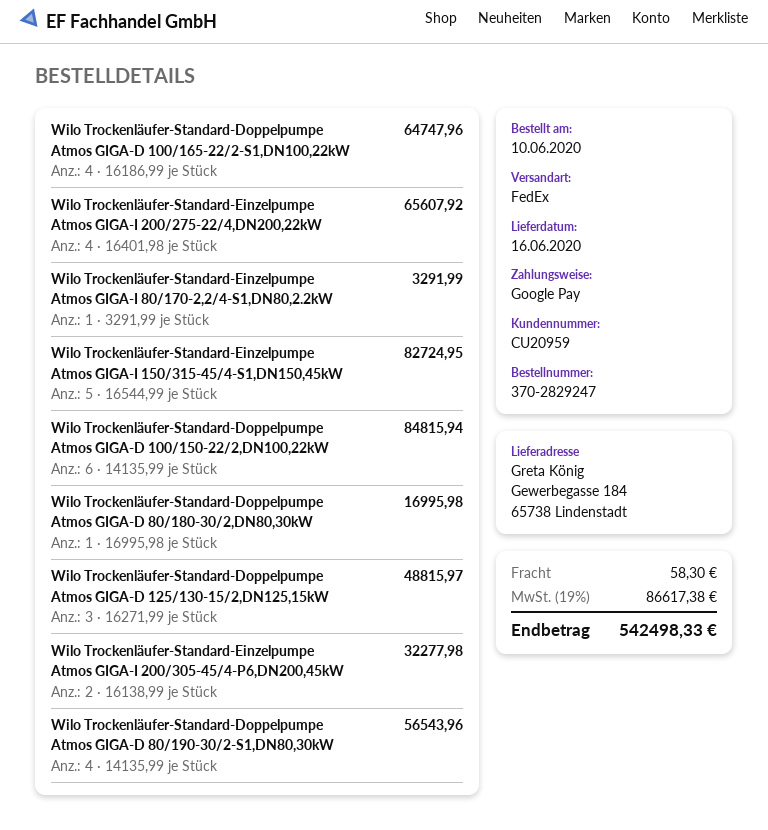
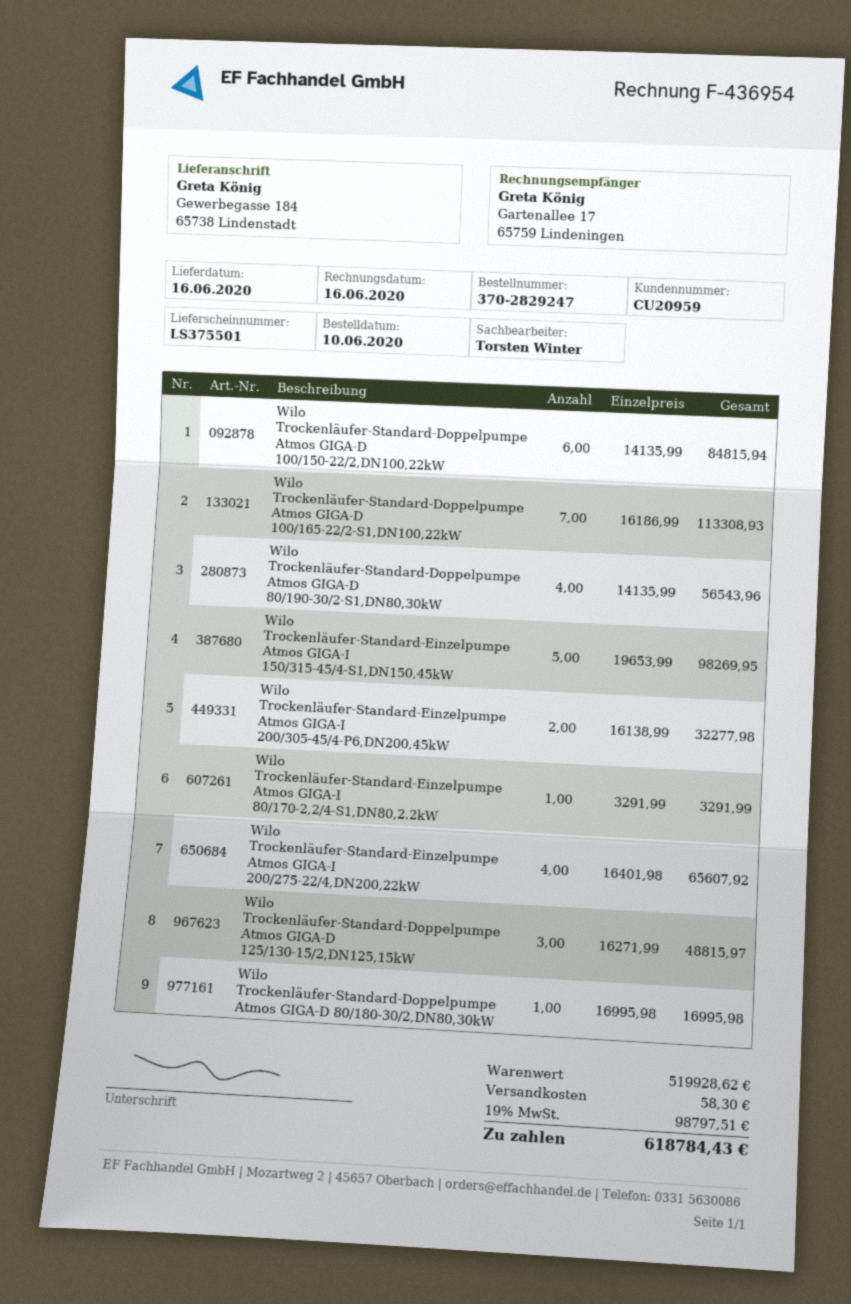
Wilo Trockenläufer-Standard-Doppelpumpe Atmos GIGA-D 100/165-22/2-S1,DN100,22kW: 4 x 16186.99 = 64747.96 -> 7 x 16186.99 = 113308.93
Wilo Trockenläufer-Standard-Einzelpumpe Atmos GIGA-I 150/315-45/4-S1,DN150,45kW: 5 x 16544.99 = 82724.95 -> 5 x 19653.99 = 98269.95
tax: 19% = 86617.38 -> 19% = 98797.51
total: 542498.33 -> 618784.43

